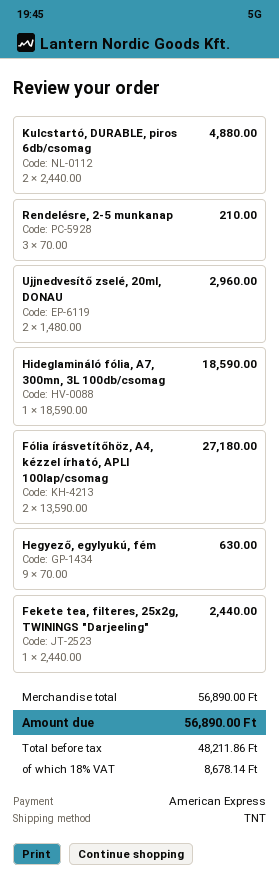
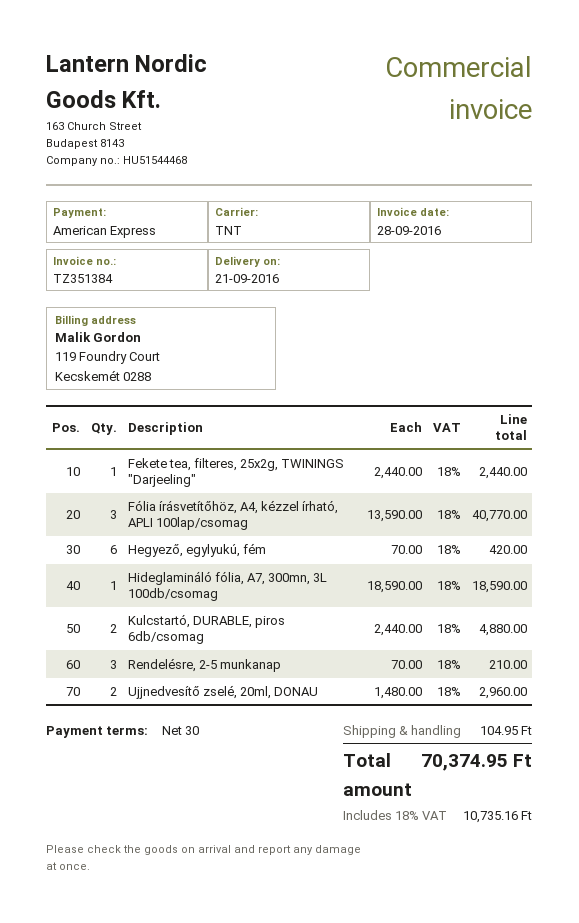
Fólia írásvetítőhöz, A4, kézzel írható, APLI 100lap/csomag: 2 x 13590.00 = 27180.00 -> 3 x 13590.00 = 40770.00
Hegyező, egylyukú, fém: 9 x 70.00 = 630.00 -> 6 x 70.00 = 420.00
shipping: none -> 104.95
tax: 18% = 8678.14 -> 18% = 10735.16
total: 56890.00 -> 70374.95

